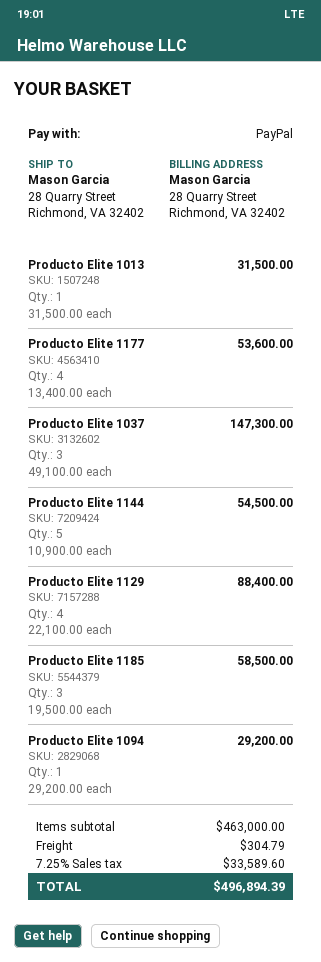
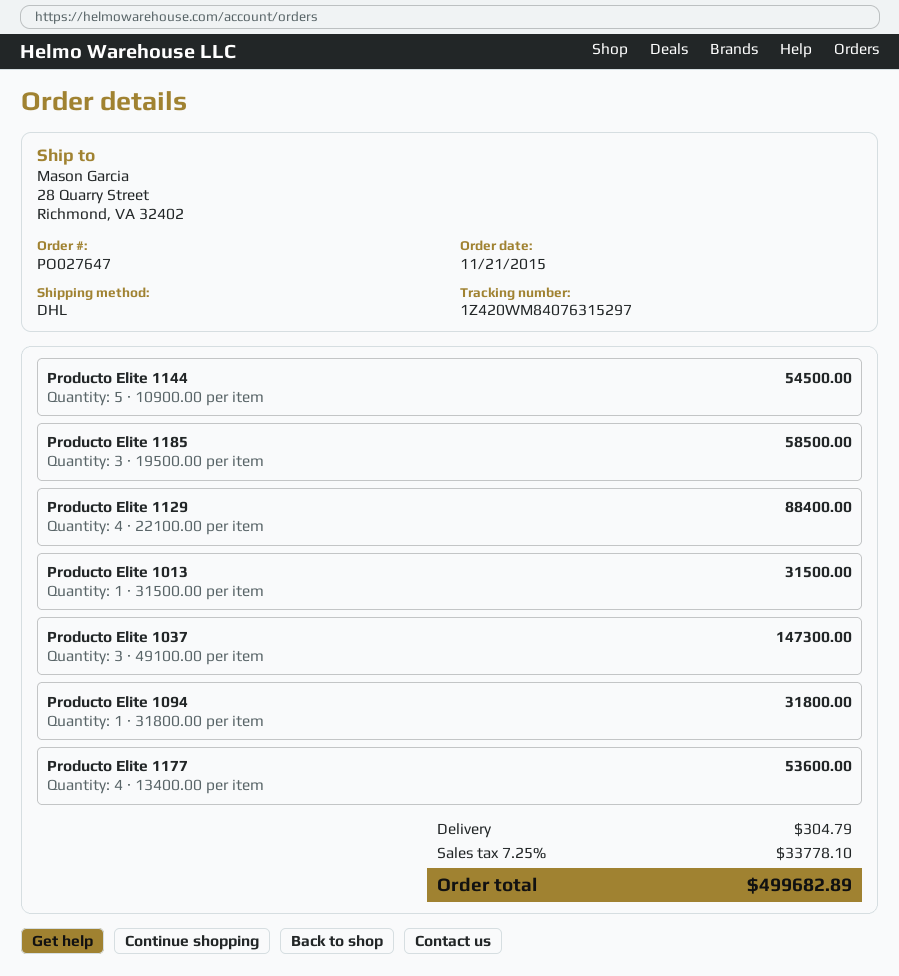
Producto Elite 1094: 1 x 29200.00 = 29200.00 -> 1 x 31800.00 = 31800.00
tax: 7.25% = 33589.60 -> 7.25% = 33778.10
total: 496894.39 -> 499682.89

